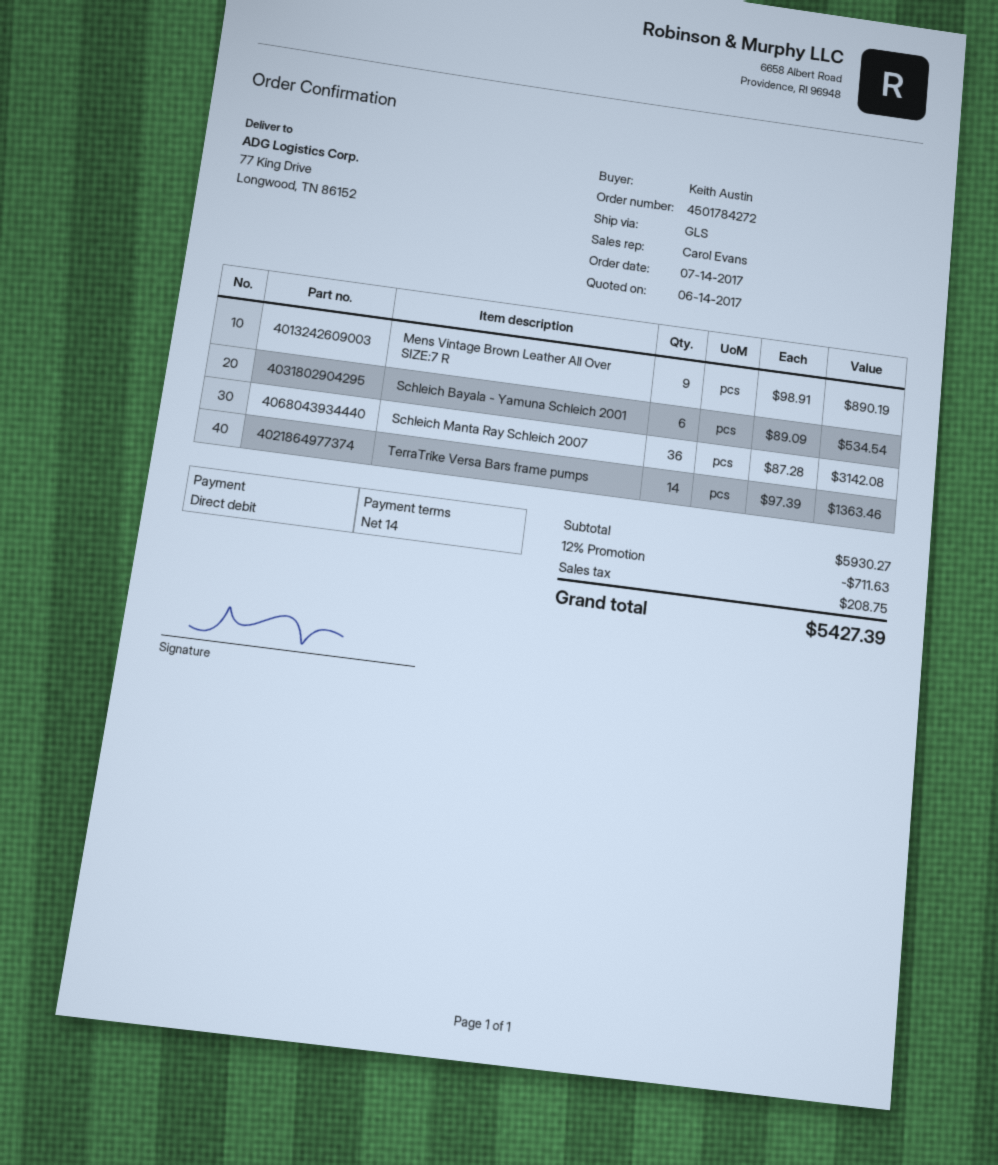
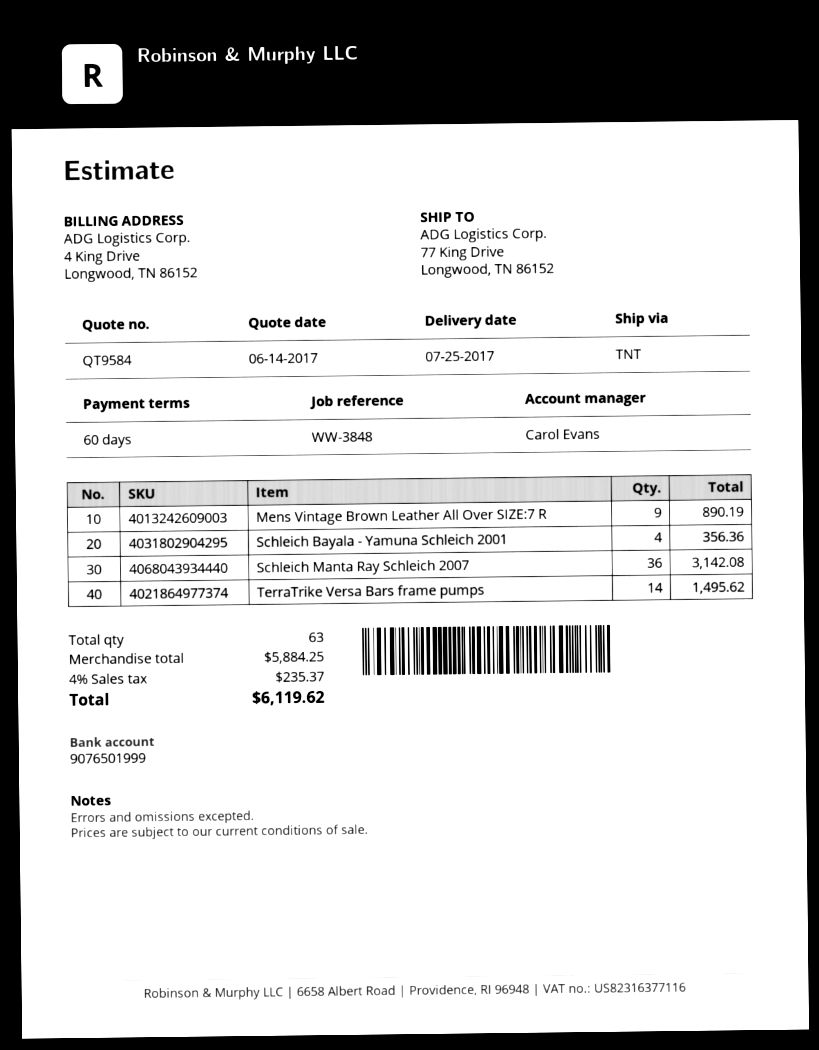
payment terms: 14 days -> 60 days
shipping method: GLS -> TNT
Schleich Bayala - Yamuna Schleich 2001: 6 for 534.54 -> 4 for 356.36
TerraTrike Versa Bars frame pumps: 14 for 1363.46 -> 14 for 1495.62
subtotal: 5930.27 -> 5884.25
discount: 12% = 711.63 -> none
tax: 208.75 -> 235.37
total: 5427.39 -> 6119.62

